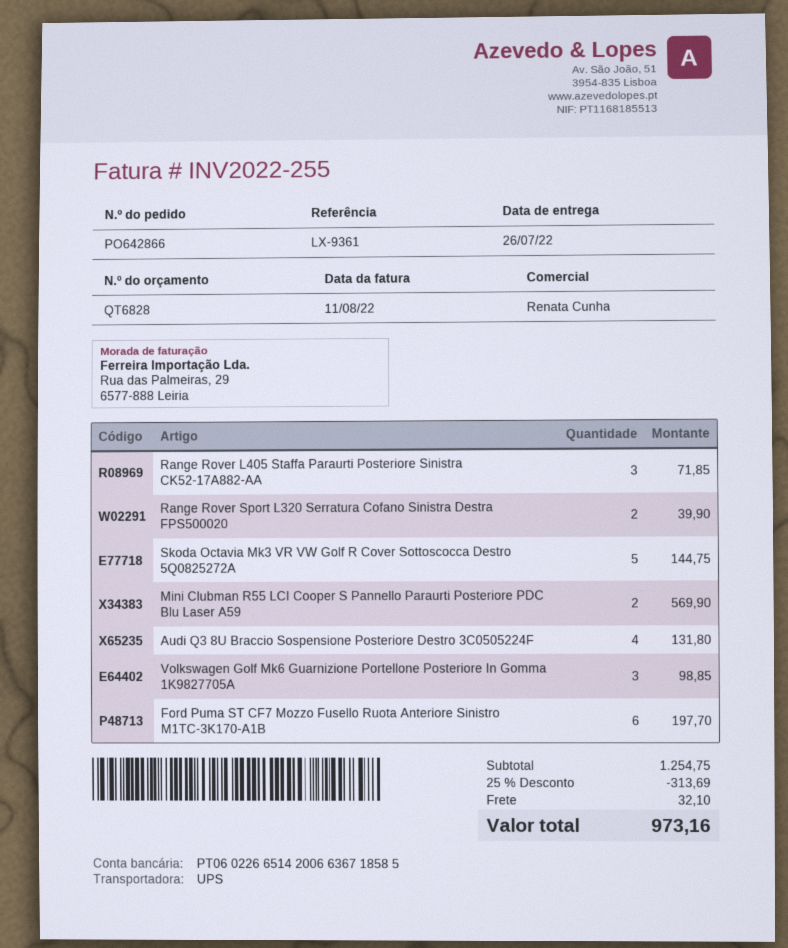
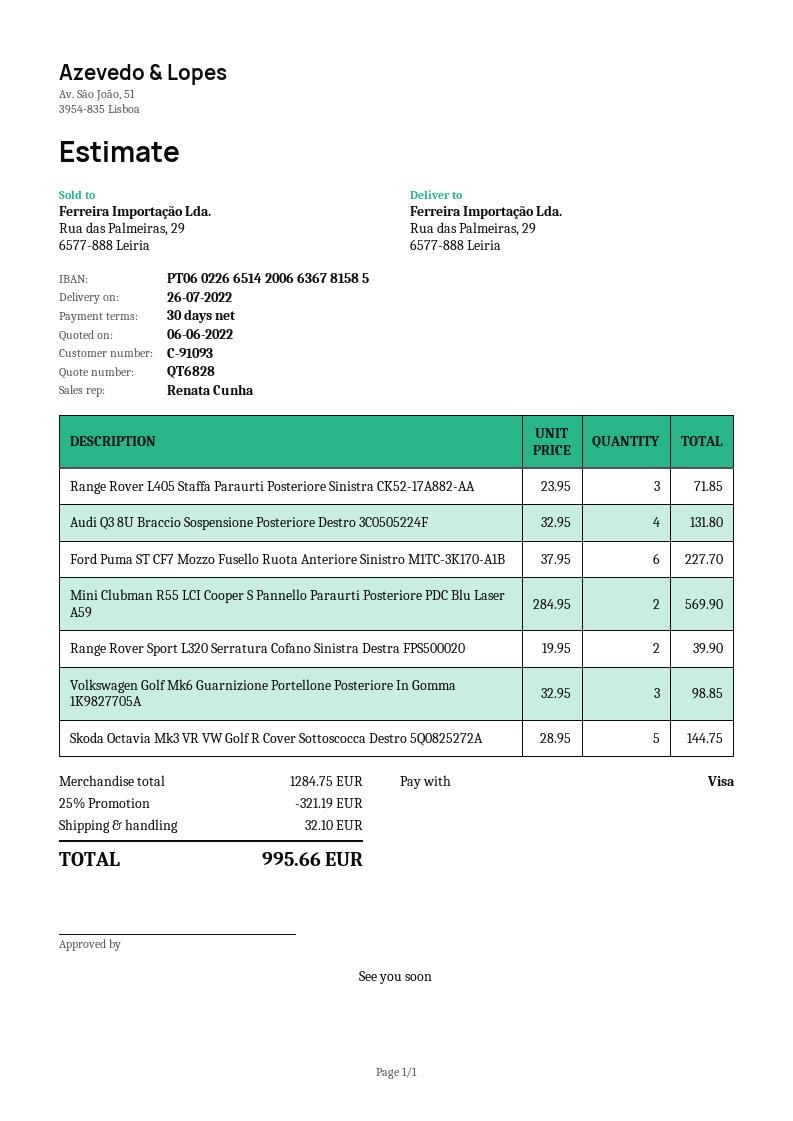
bank account: PT06022665142006636718585 -> PT06022665142006636781585
Ford Puma ST CF7 Mozzo Fusello Ruota Anteriore Sinistro M1TC-3K170-A1B: 6 for 197.70 -> 6 for 227.70
subtotal: 1254.75 -> 1284.75
discount: 25% = 313.69 -> 25% = 321.19
total: 973.16 -> 995.66

